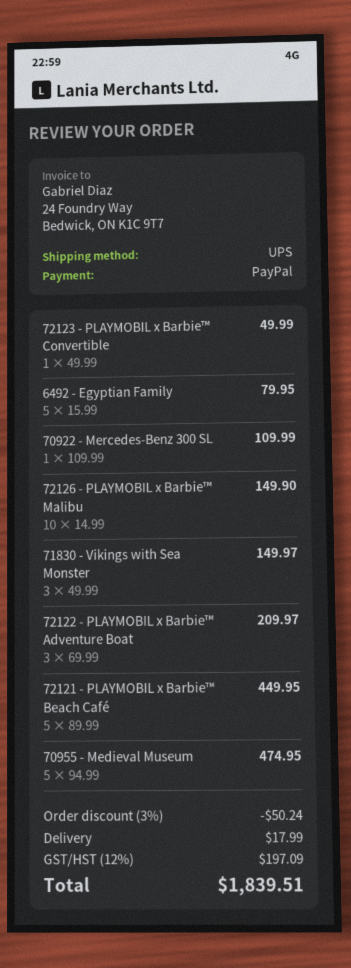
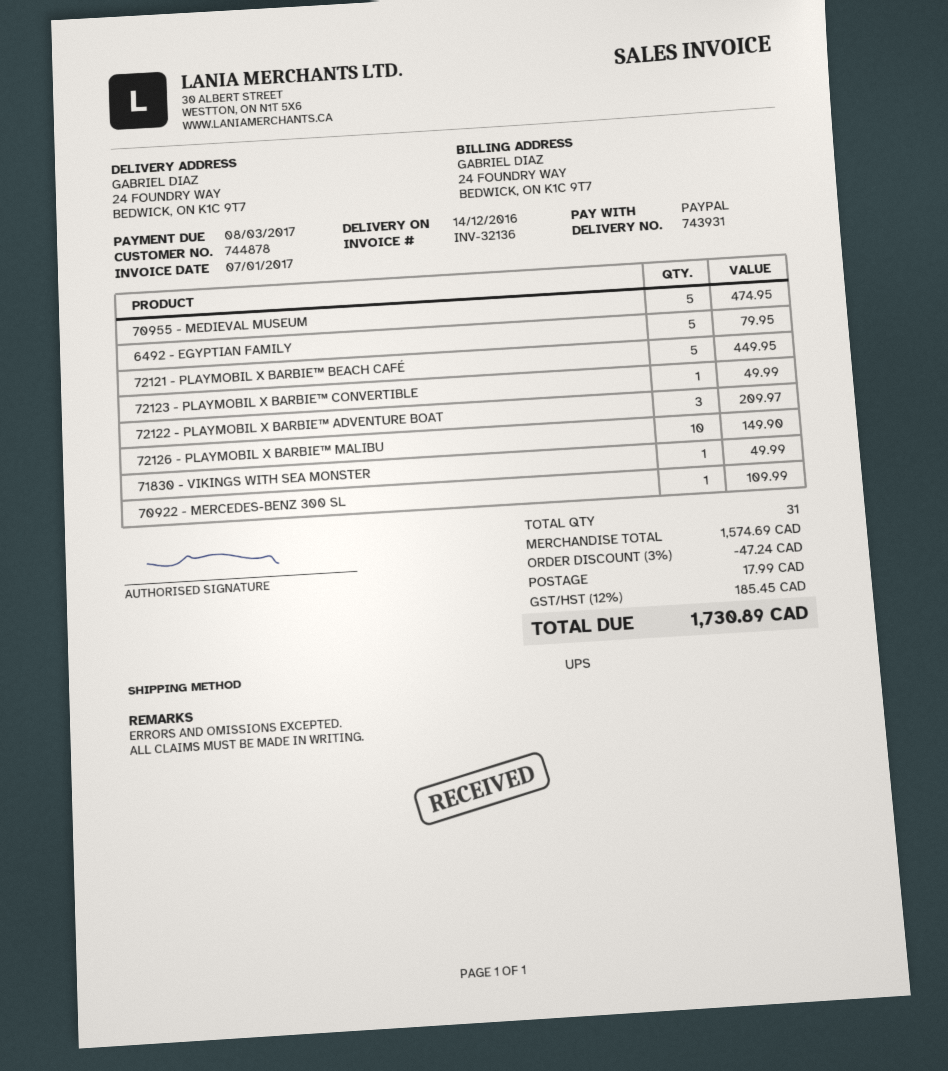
71830 - Vikings with Sea Monster: 3 for 149.97 -> 1 for 49.99
discount: 3% = 50.24 -> 3% = 47.24
tax: 12% = 197.09 -> 12% = 185.45
total: 1839.51 -> 1730.89

